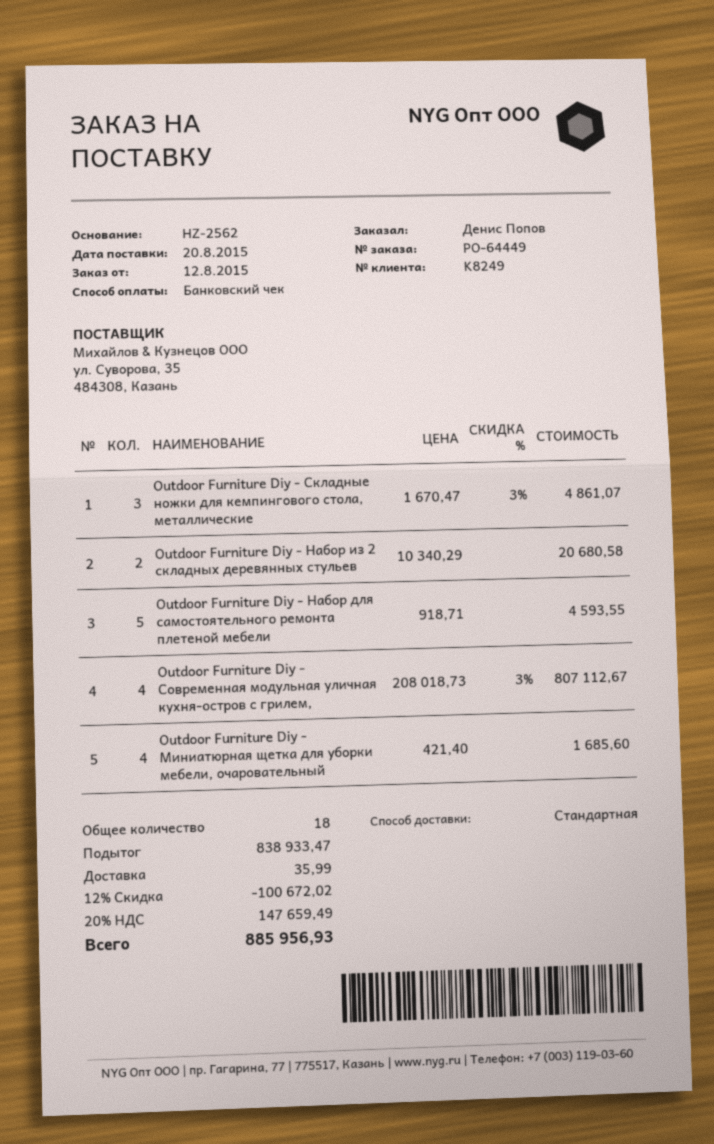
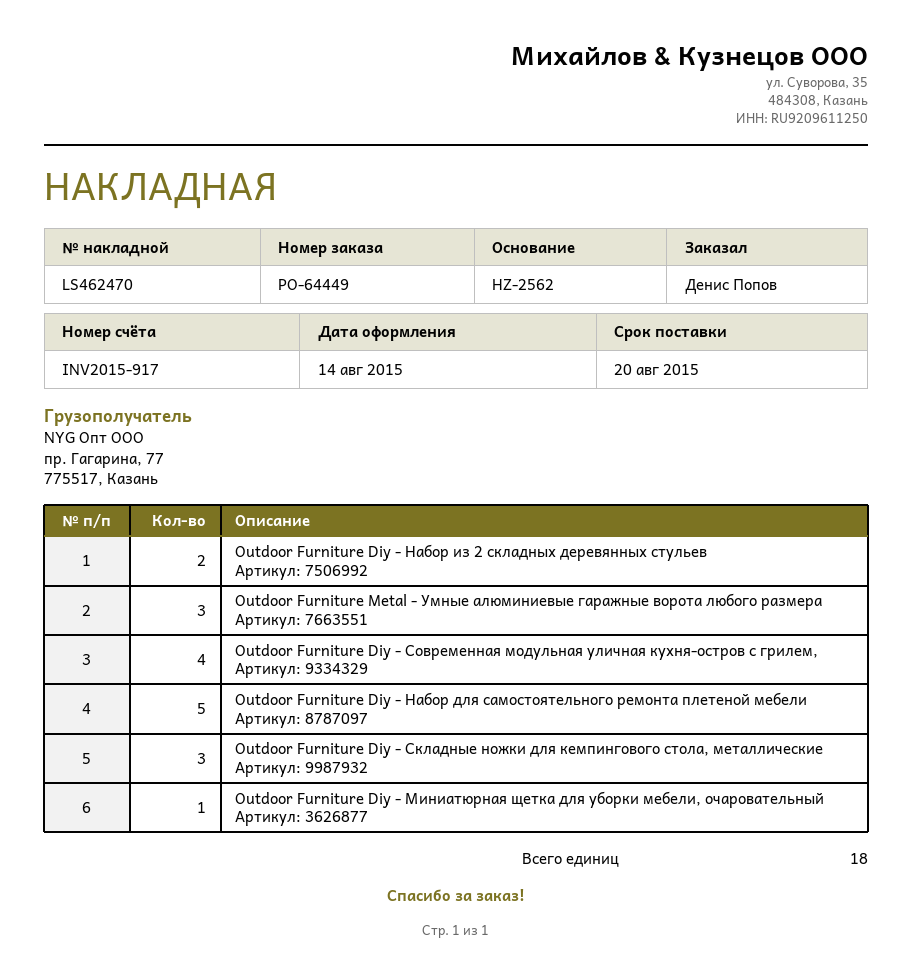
order date: 2015-08-12 -> 2015-08-14
Outdoor Furniture Diy - Миниатюрная щетка для уборки мебели, очаровательный: 4 -> 1
Outdoor Furniture Metal - Умные алюминиевые гаражные ворота любого размера: none -> 3

